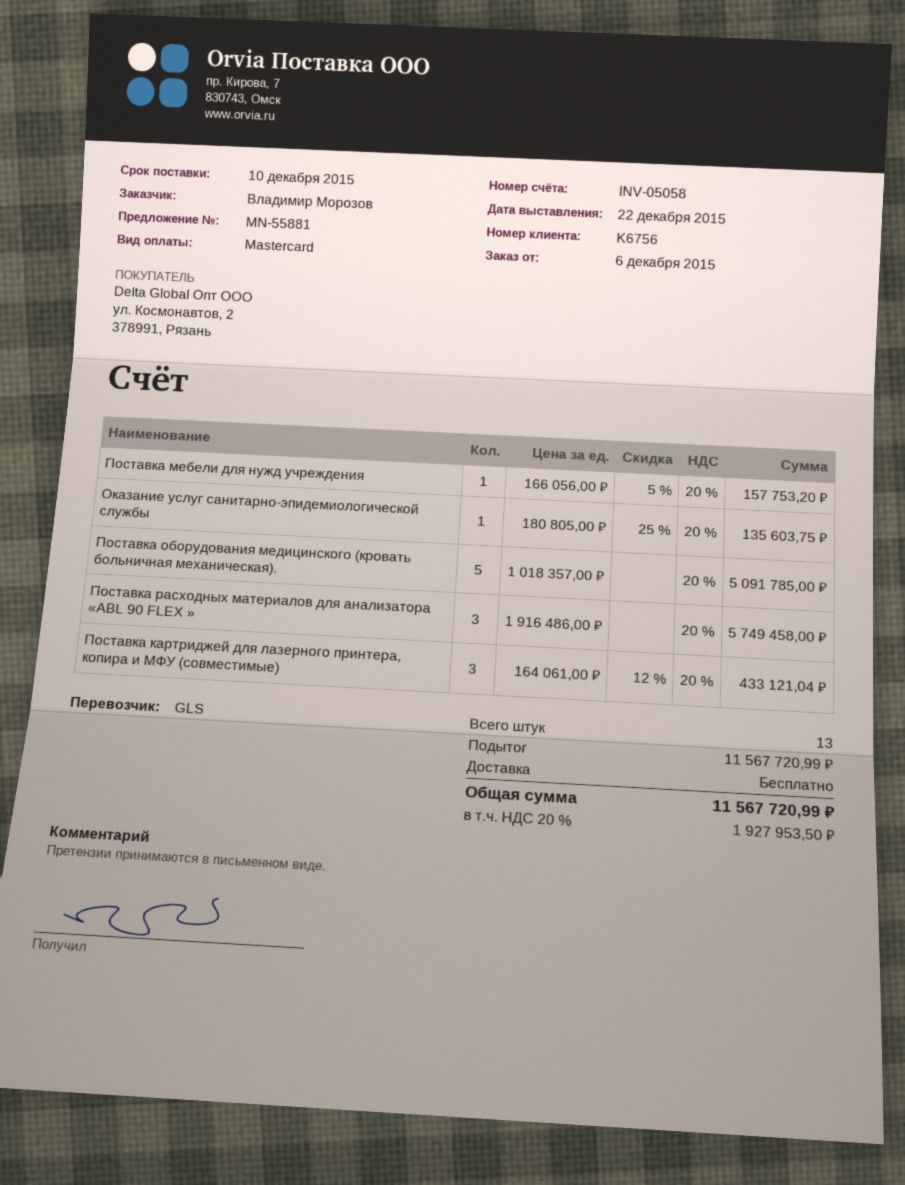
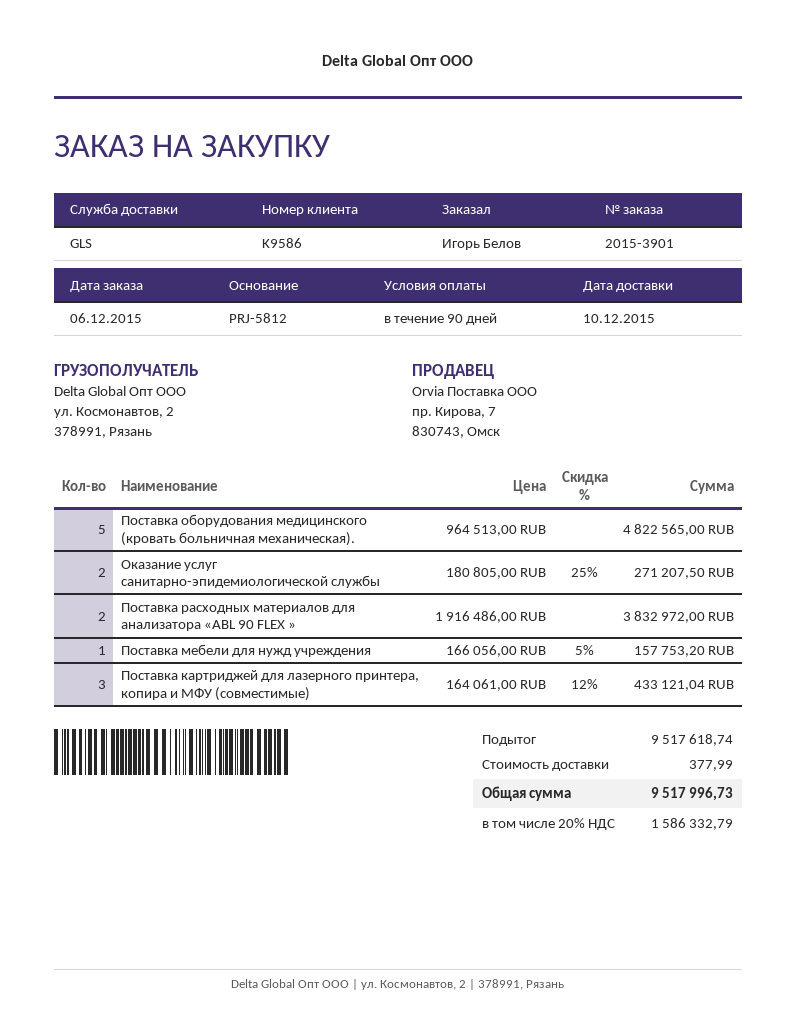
customer number: K6756 -> K9586
ordered by: Владимир Морозов -> Игорь Белов
Оказание услуг санитарно-эпидемиологической службы: 1 x 180805.00 - 25% = 135603.75 -> 2 x 180805.00 - 25% = 271207.50
Поставка оборудования медицинского (кровать больничная механическая).: 5 x 1018357.00 = 5091785.00 -> 5 x 964513.00 = 4822565.00
Поставка расходных материалов для анализатора «ABL 90 FLEX »: 3 x 1916486.00 = 5749458.00 -> 2 x 1916486.00 = 3832972.00
subtotal: 11567720.99 -> 9517618.74
shipping: 0.00 -> 377.99
tax: 20% = 1927953.50 -> 20% = 1586332.79
total: 11567720.99 -> 9517996.73

